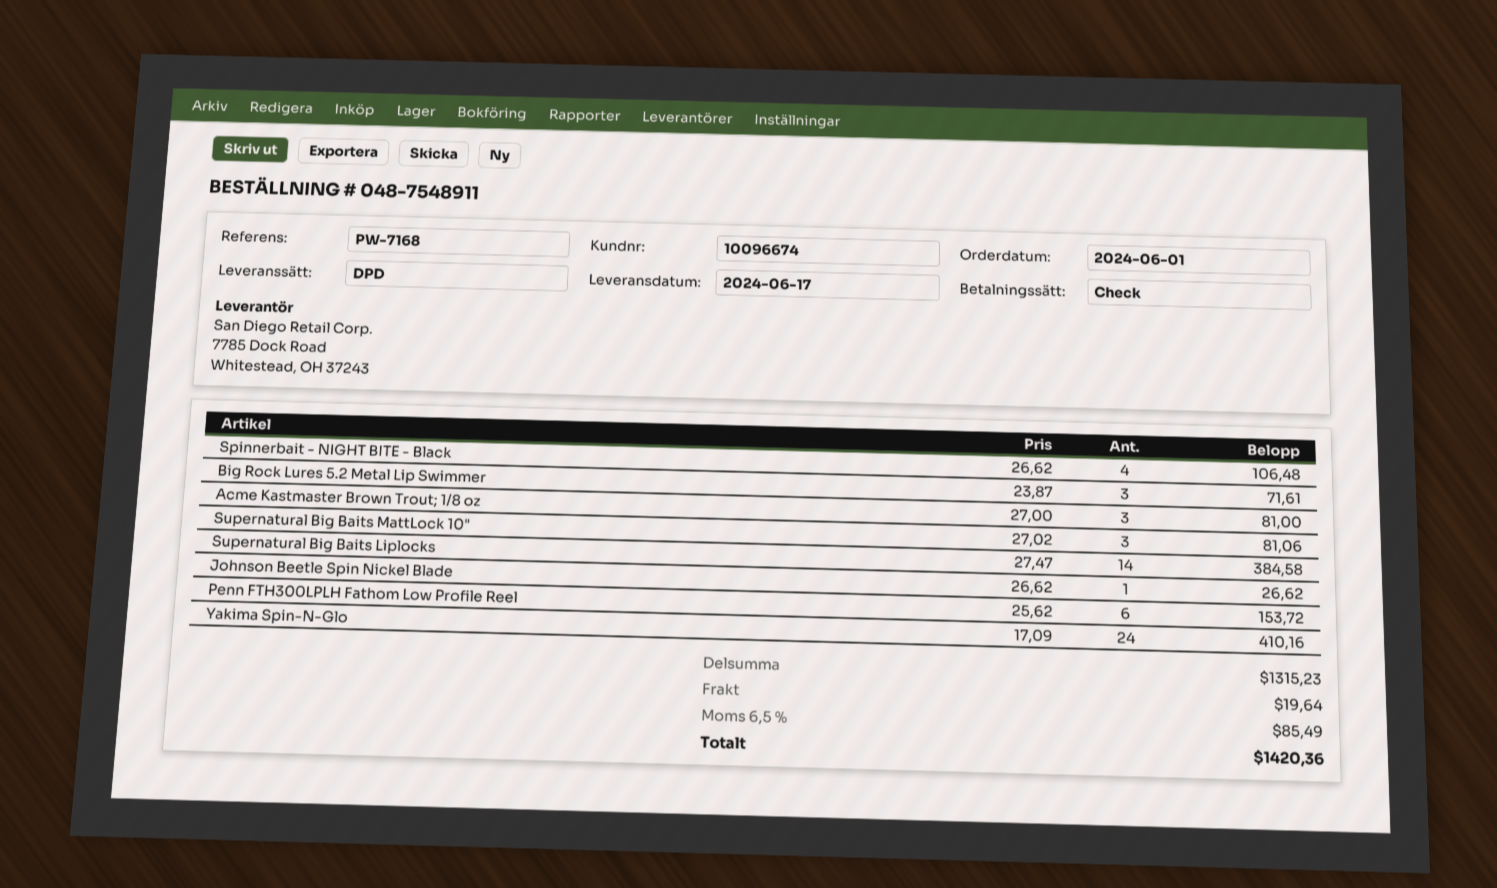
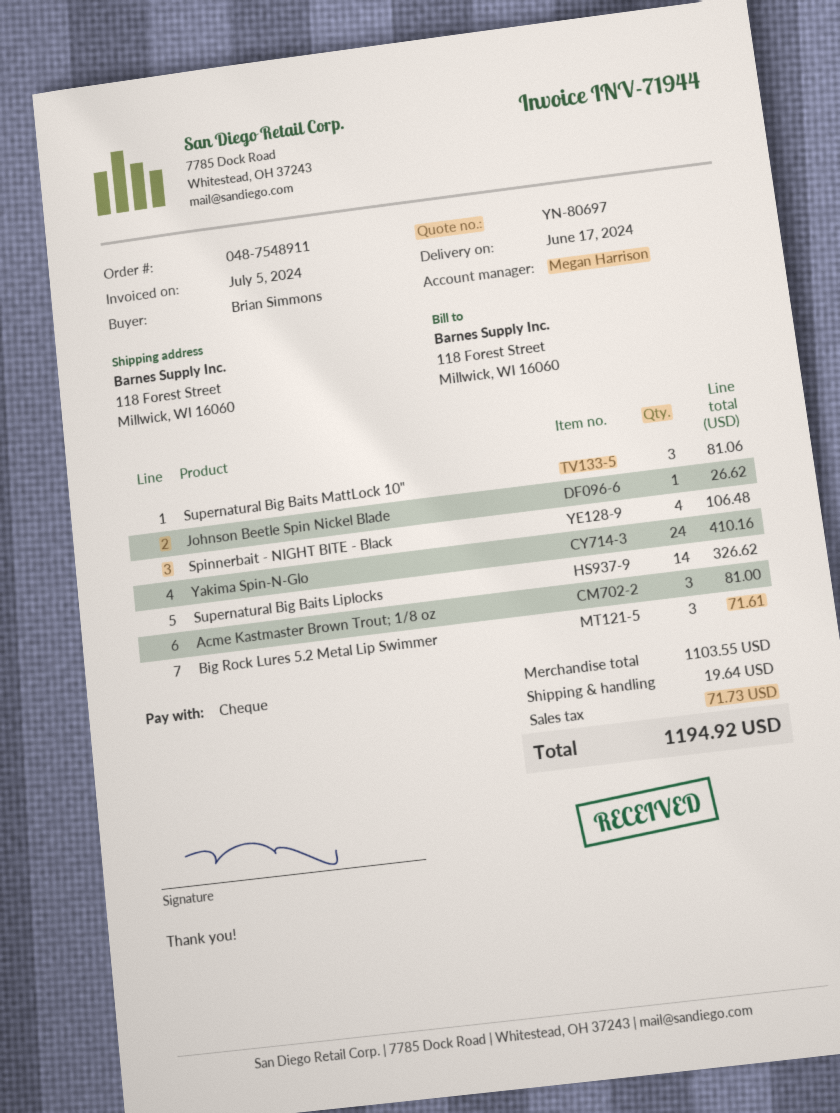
Supernatural Big Baits Liplocks: 14 for 384.58 -> 14 for 326.62
Penn FTH300LPLH Fathom Low Profile Reel: 6 for 153.72 -> none
subtotal: 1315.23 -> 1103.55
tax: 85.49 -> 71.73
total: 1420.36 -> 1194.92

